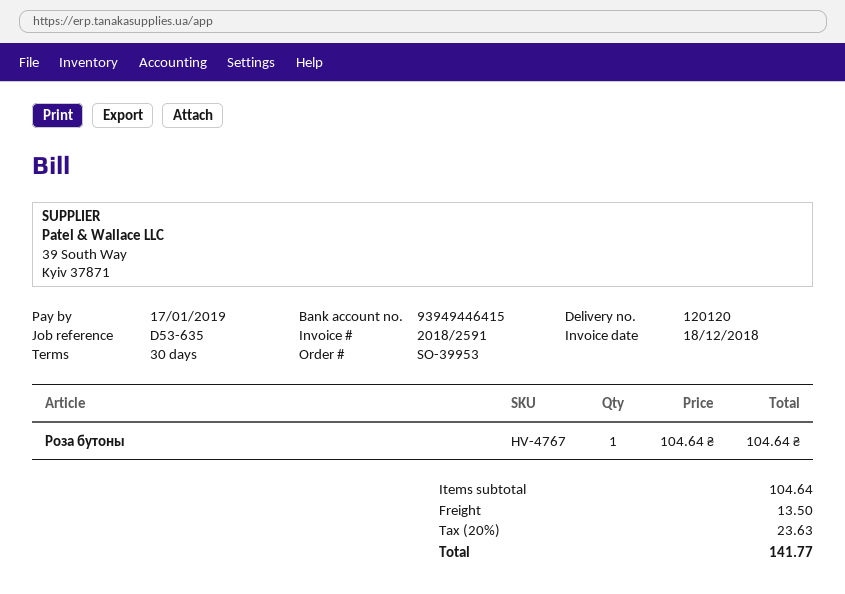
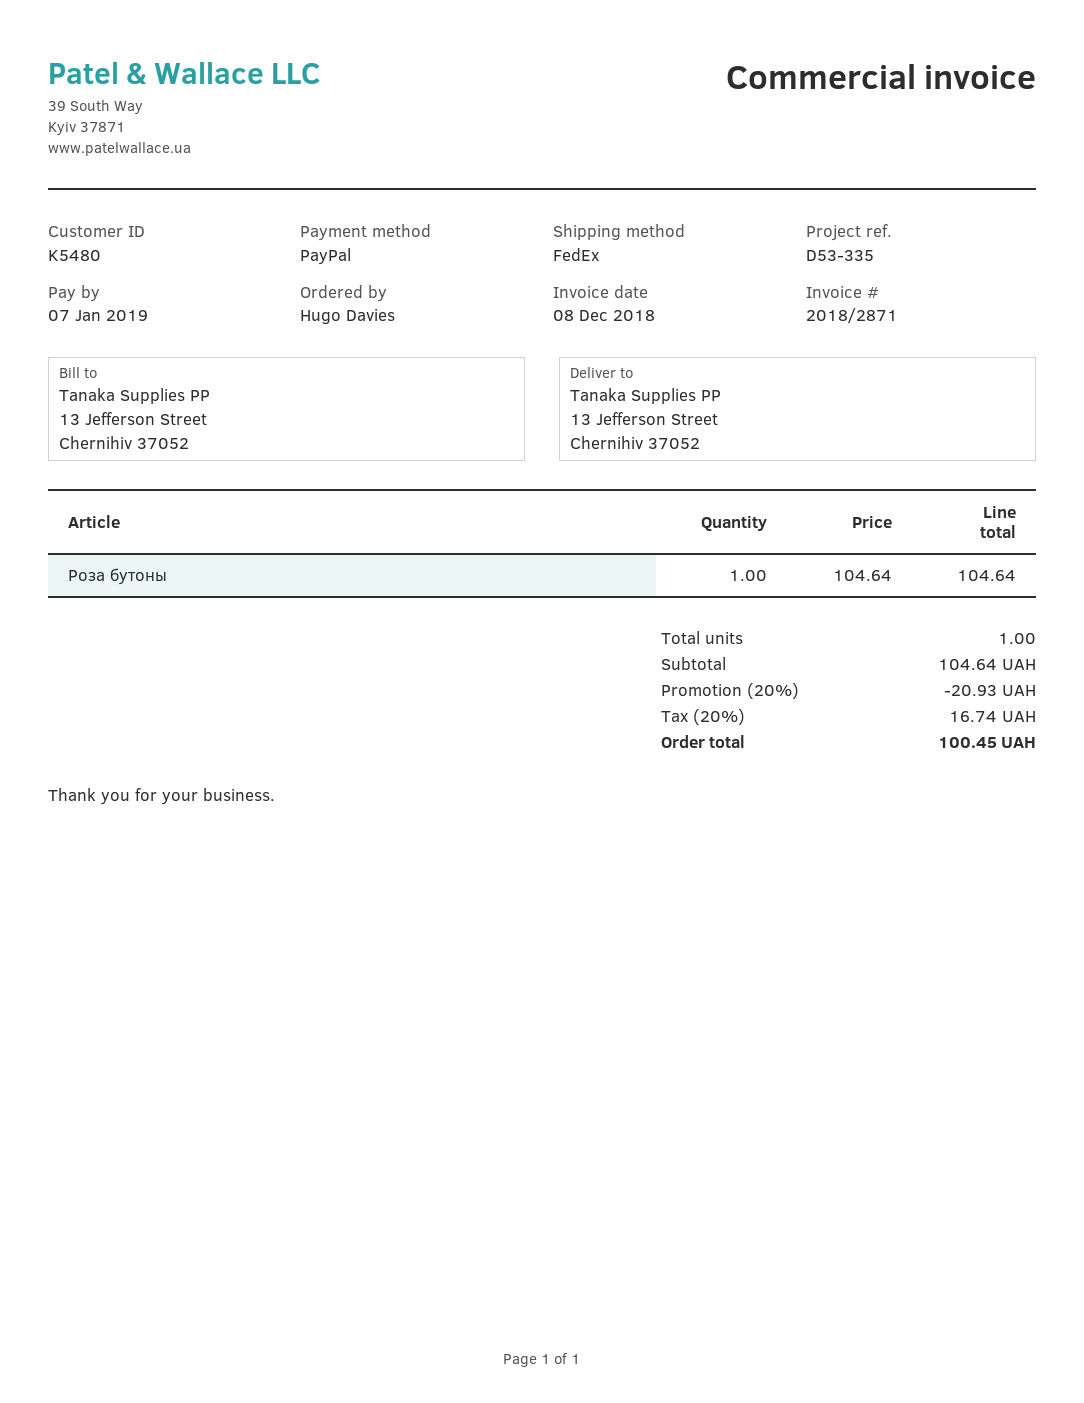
invoice number: 2018/2591 -> 2018/2871
invoice date: 2018-12-18 -> 2018-12-08
due date: 2019-01-17 -> 2019-01-07
reference: D53-635 -> D53-335
discount: none -> 20% = 20.93
shipping: 13.50 -> none
tax: 20% = 23.63 -> 20% = 16.74
total: 141.77 -> 100.45

